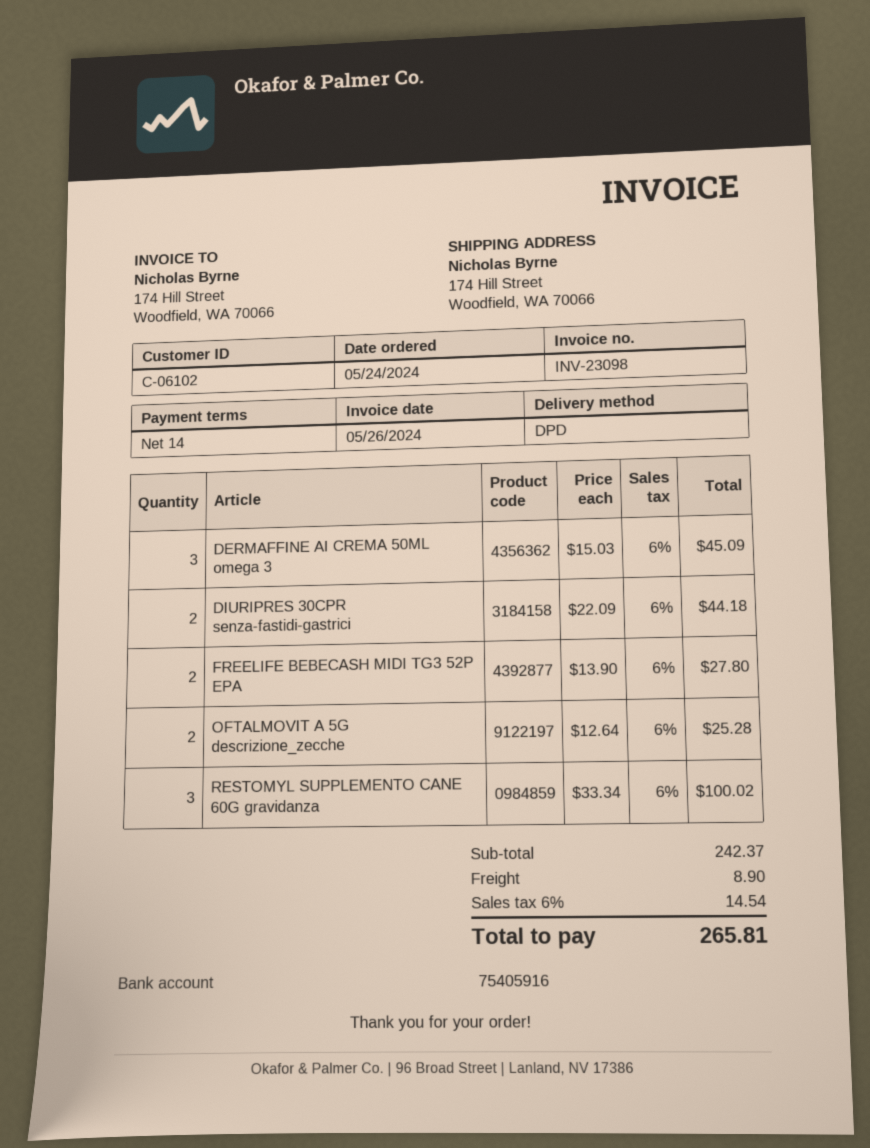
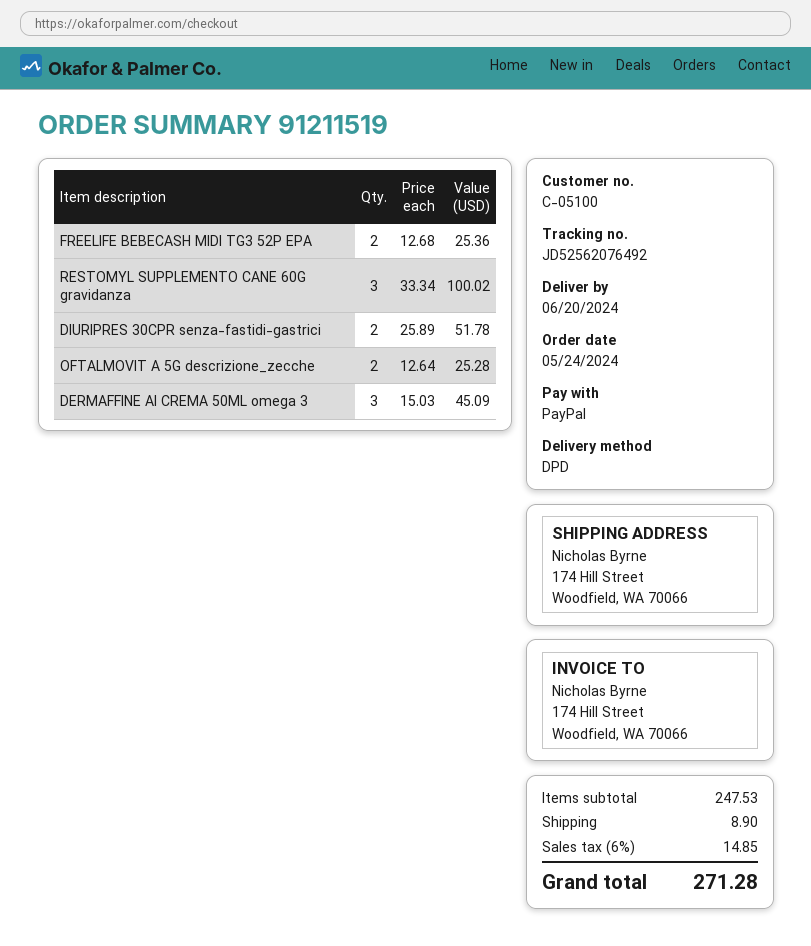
customer number: C-06102 -> C-05100
DIURIPRES 30CPR senza-fastidi-gastrici: 2 x 22.09 = 44.18 -> 2 x 25.89 = 51.78
FREELIFE BEBECASH MIDI TG3 52P EPA: 2 x 13.90 = 27.80 -> 2 x 12.68 = 25.36
subtotal: 242.37 -> 247.53
tax: 6% = 14.54 -> 6% = 14.85
total: 265.81 -> 271.28

